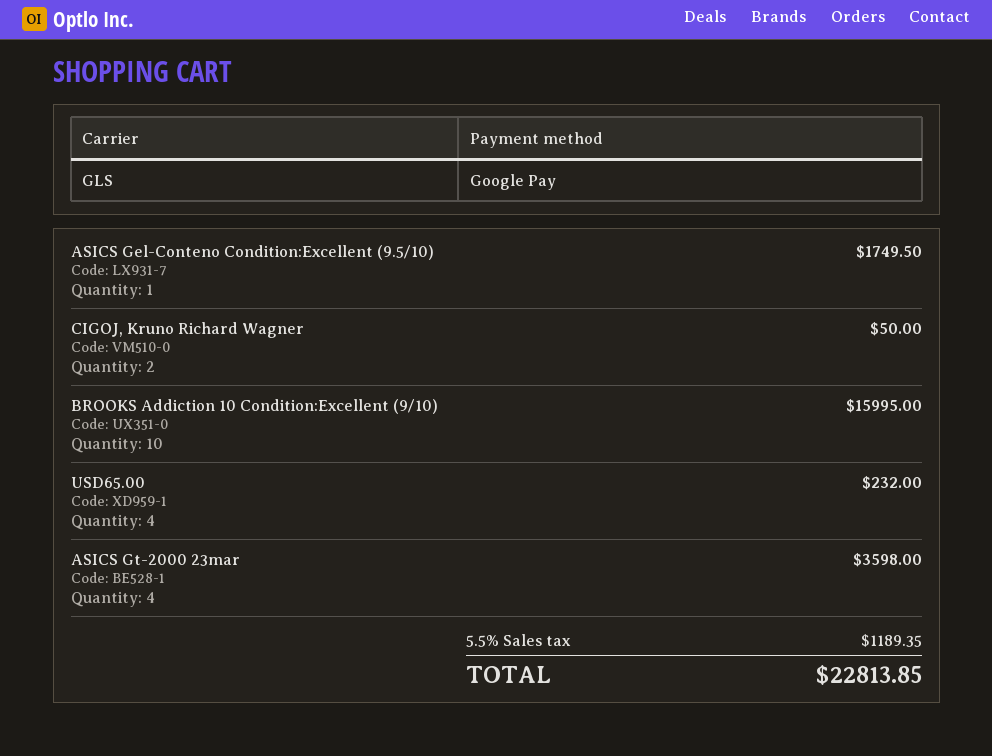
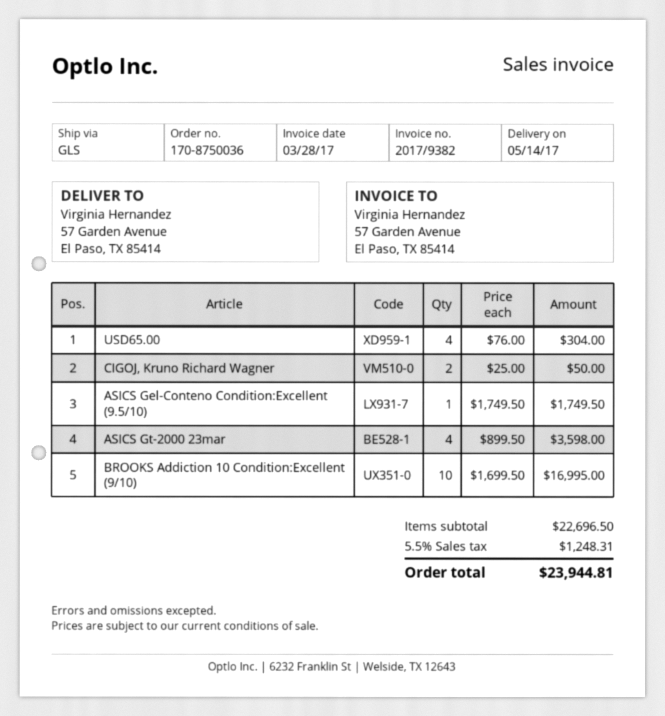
BROOKS Addiction 10 Condition:Excellent (9/10): 10 for 15995.00 -> 10 for 16995.00
USD65.00: 4 for 232.00 -> 4 for 304.00
tax: 5.5% = 1189.35 -> 5.5% = 1248.31
total: 22813.85 -> 23944.81

